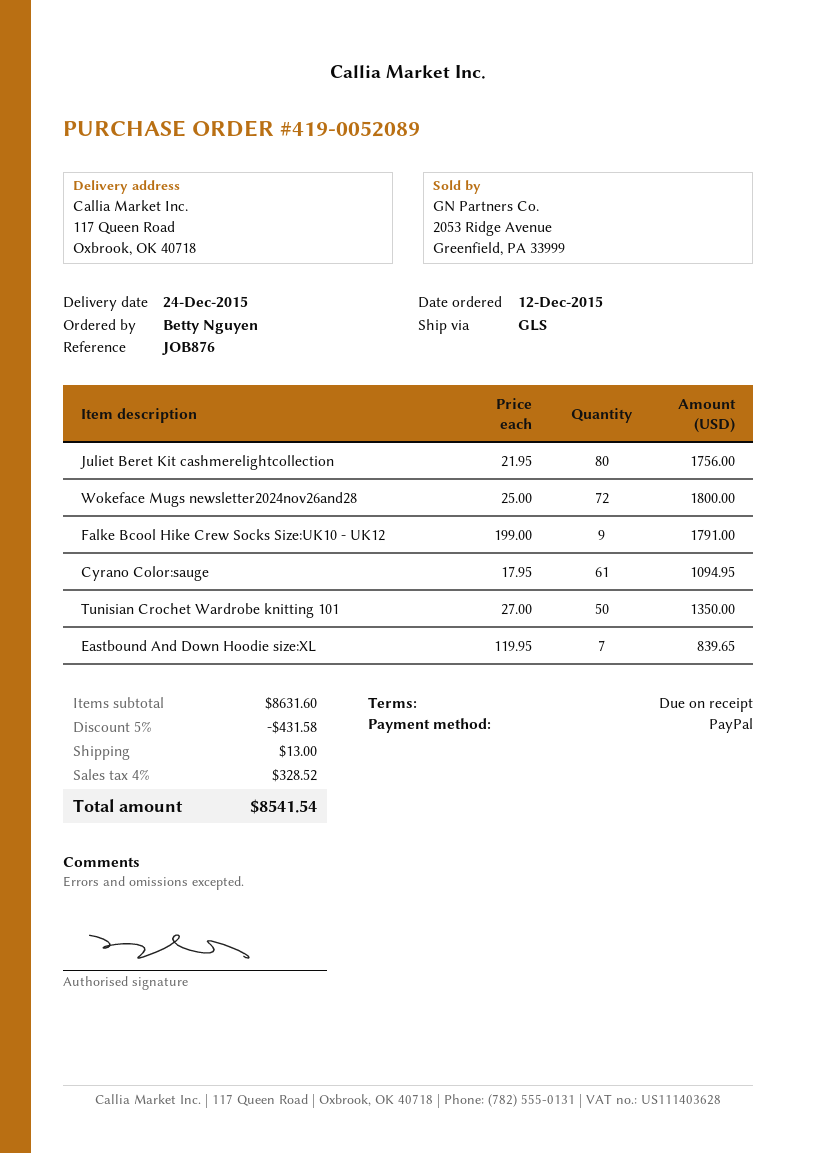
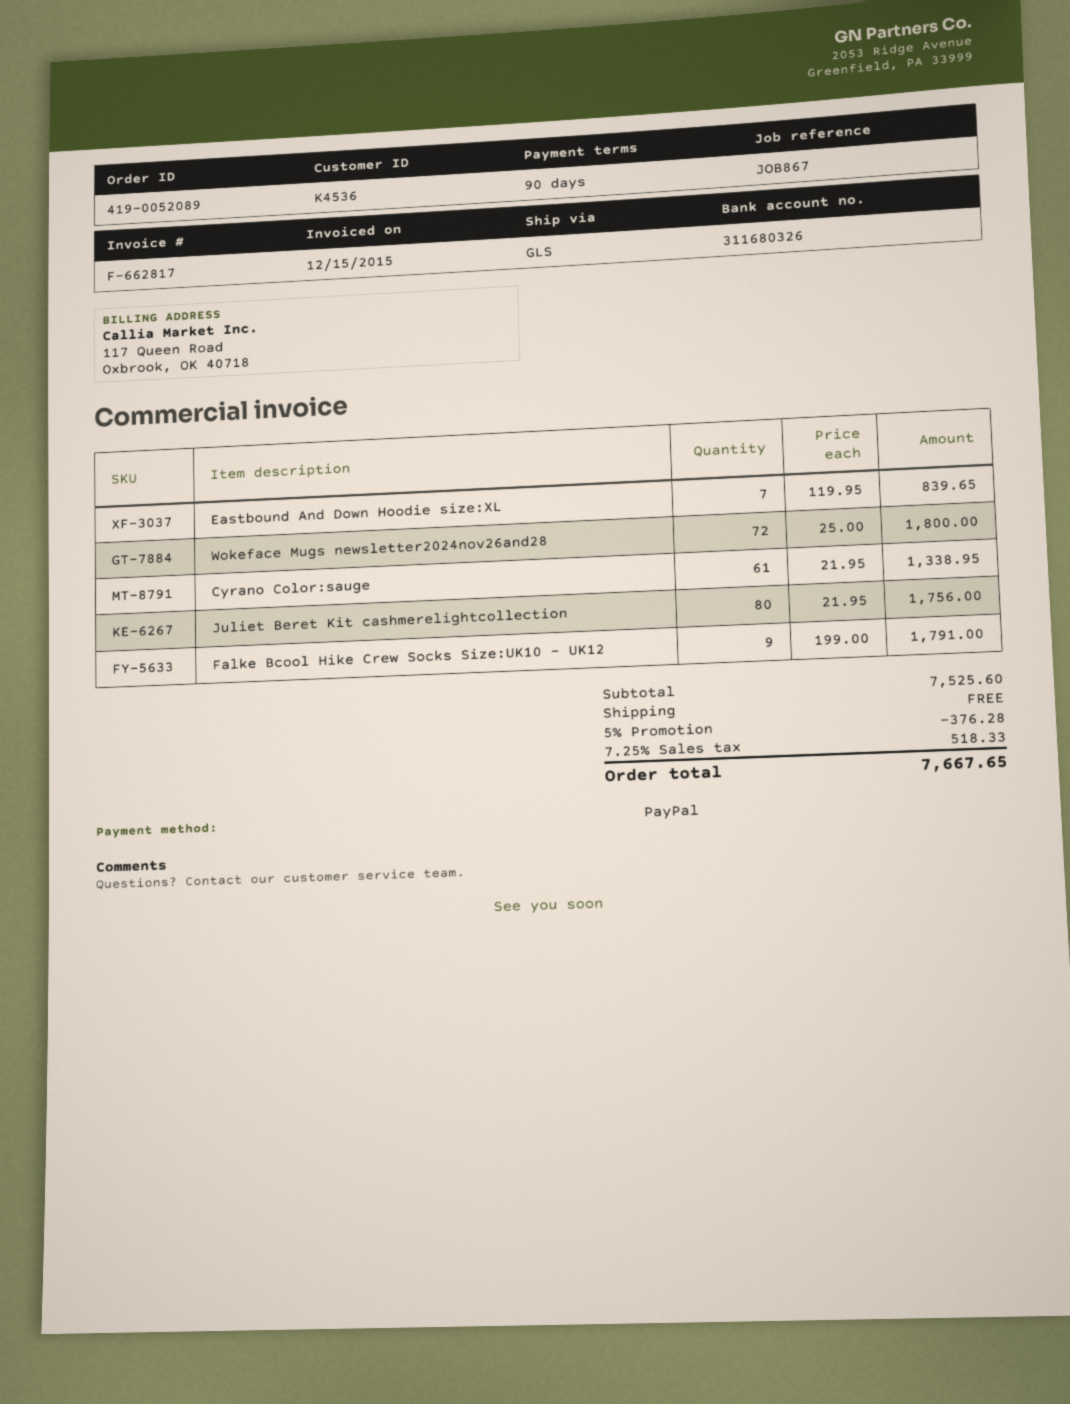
payment terms: on receipt -> 90 days
reference: JOB876 -> JOB867
Cyrano Color:sauge: 61 x 17.95 = 1094.95 -> 61 x 21.95 = 1338.95
Tunisian Crochet Wardrobe knitting 101: 50 x 27.00 = 1350.00 -> none
subtotal: 8631.60 -> 7525.60
discount: 5% = 431.58 -> 5% = 376.28
shipping: 13.00 -> 0.00
tax: 4% = 328.52 -> 7.25% = 518.33
total: 8541.54 -> 7667.65

